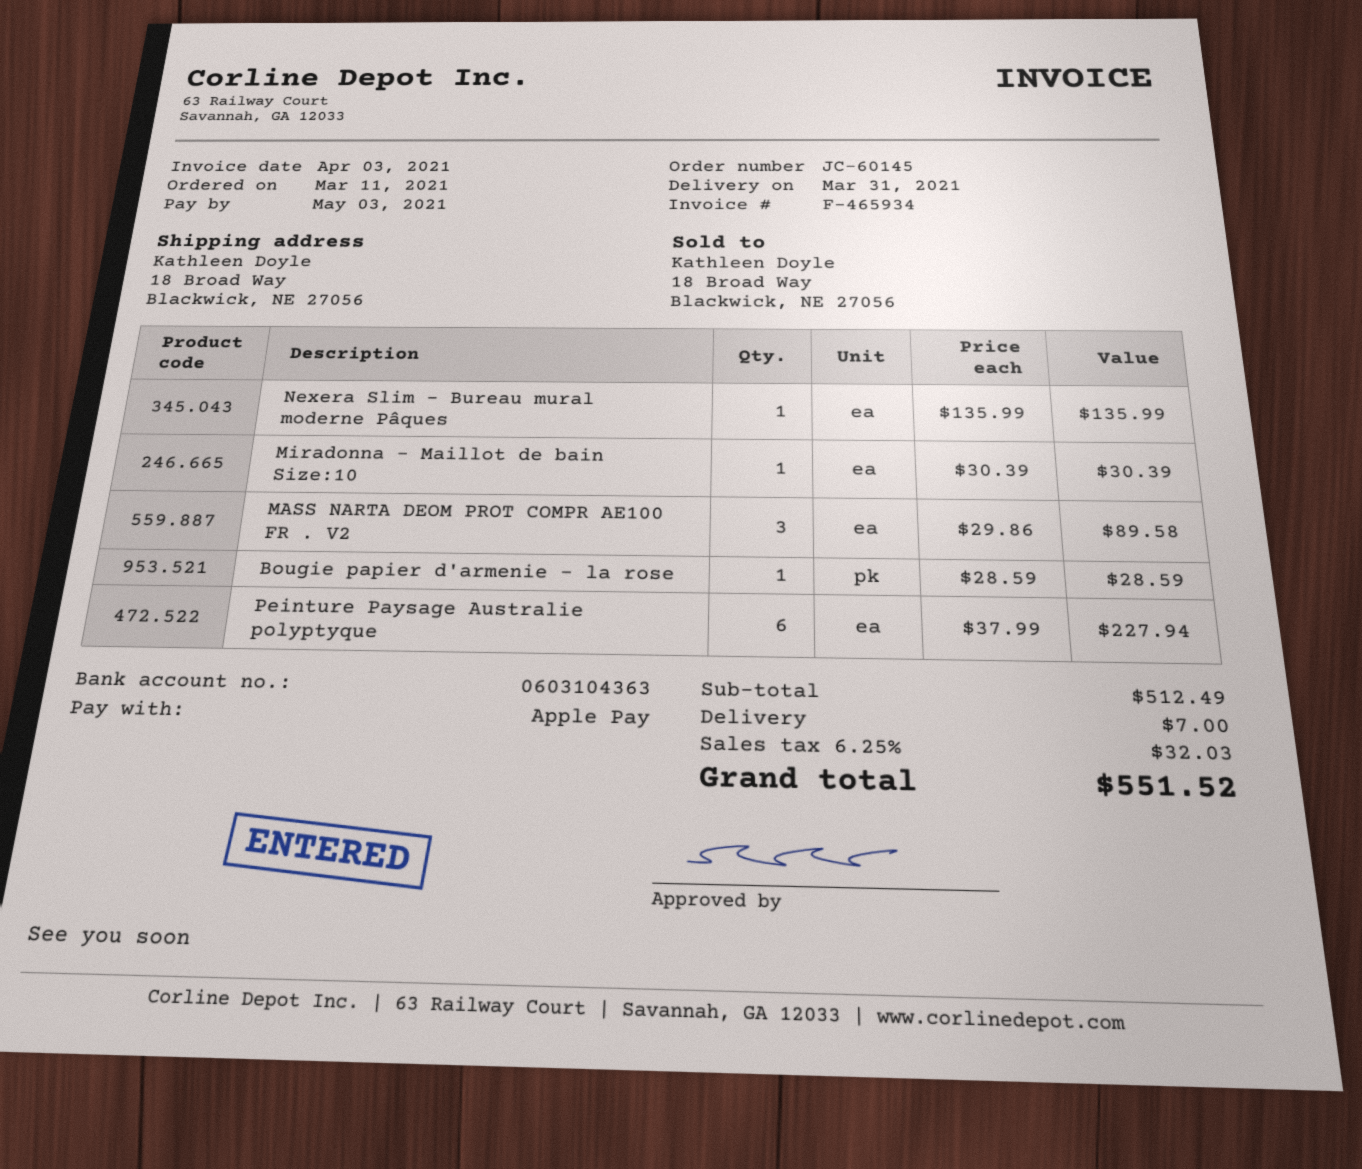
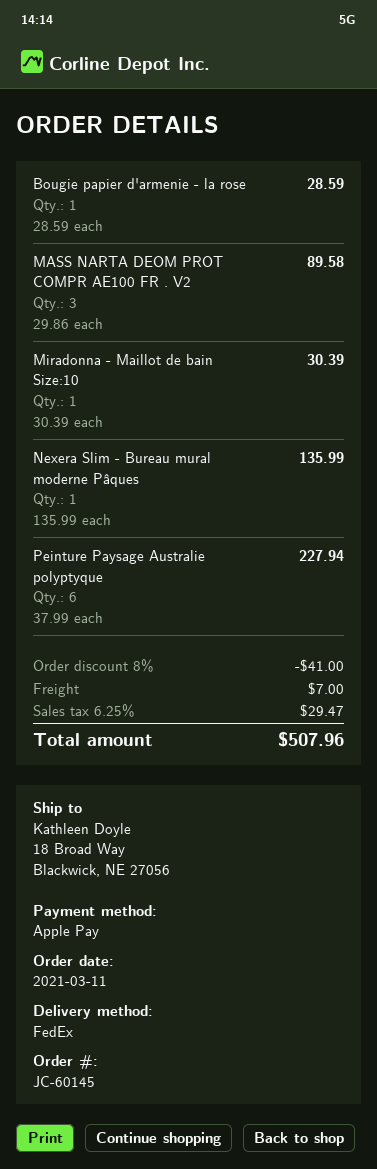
discount: none -> 8% = 41.00
tax: 6.25% = 32.03 -> 6.25% = 29.47
total: 551.52 -> 507.96

